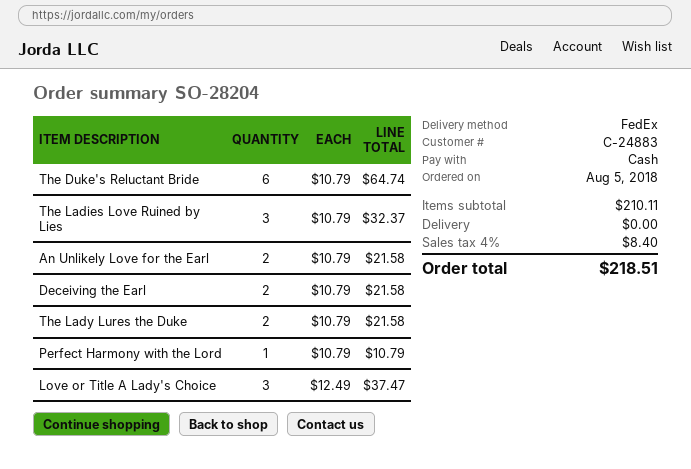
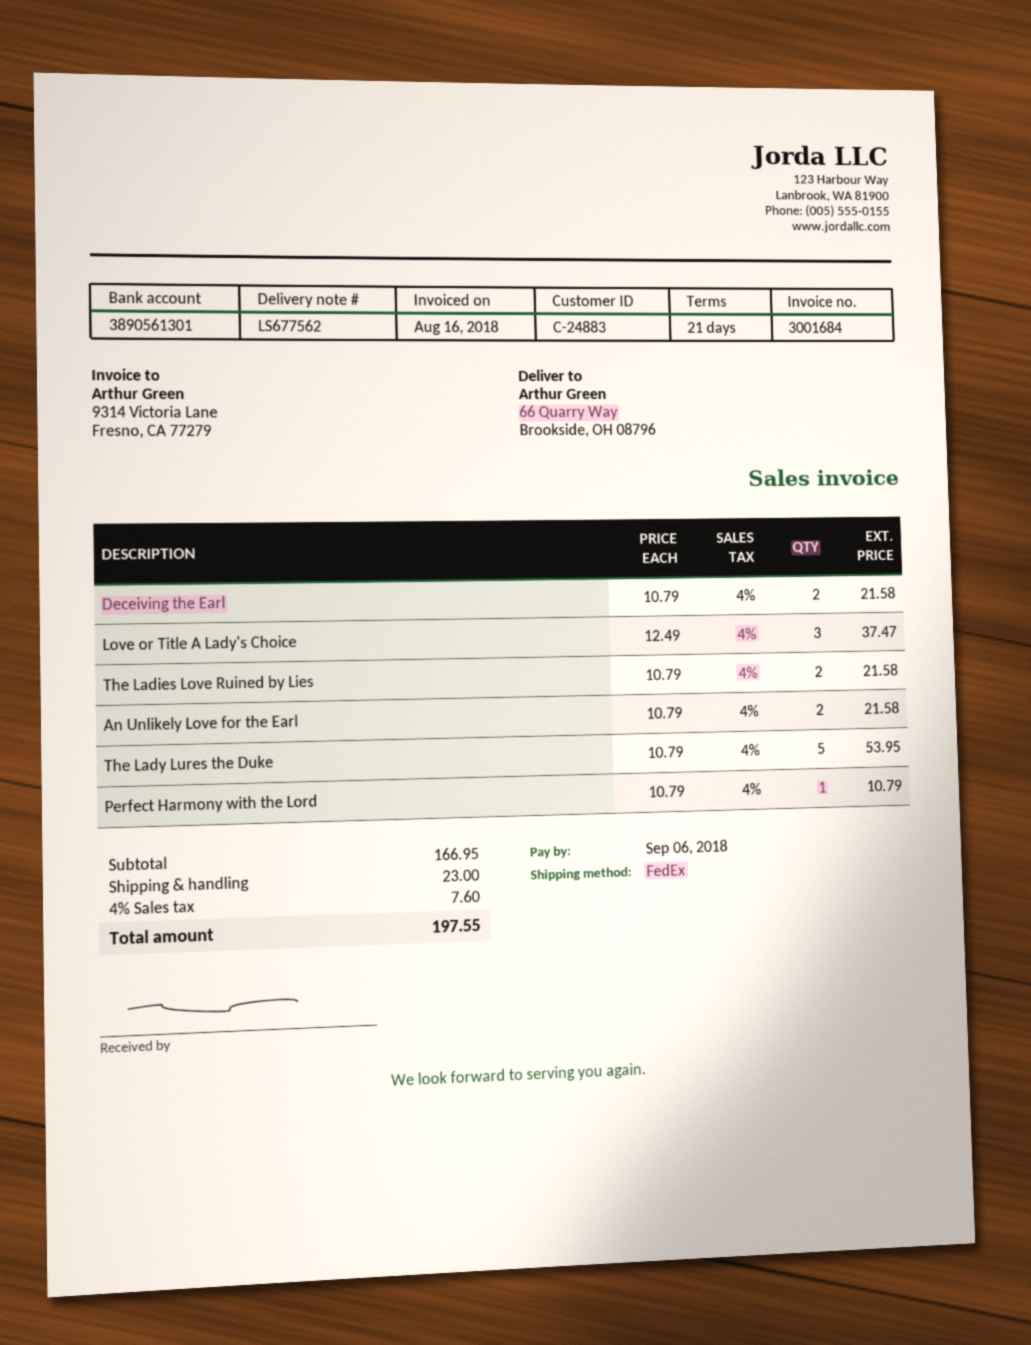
The Duke's Reluctant Bride: 6 x 10.79 = 64.74 -> none
The Ladies Love Ruined by Lies: 3 x 10.79 = 32.37 -> 2 x 10.79 = 21.58
The Lady Lures the Duke: 2 x 10.79 = 21.58 -> 5 x 10.79 = 53.95
subtotal: 210.11 -> 166.95
shipping: 0.00 -> 23.00
tax: 4% = 8.40 -> 4% = 7.60
total: 218.51 -> 197.55

